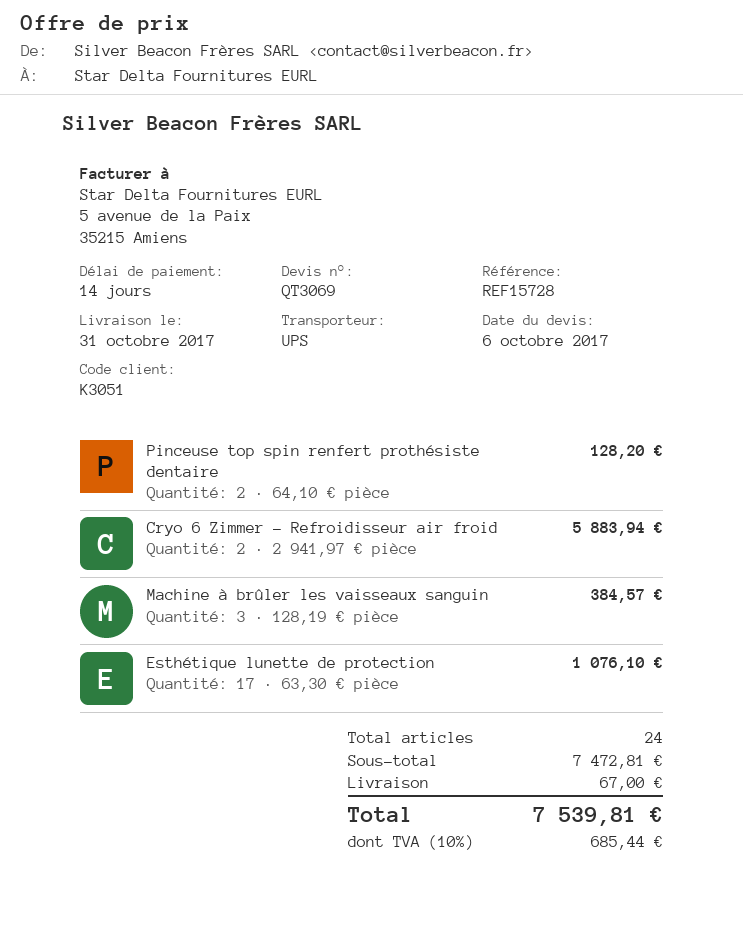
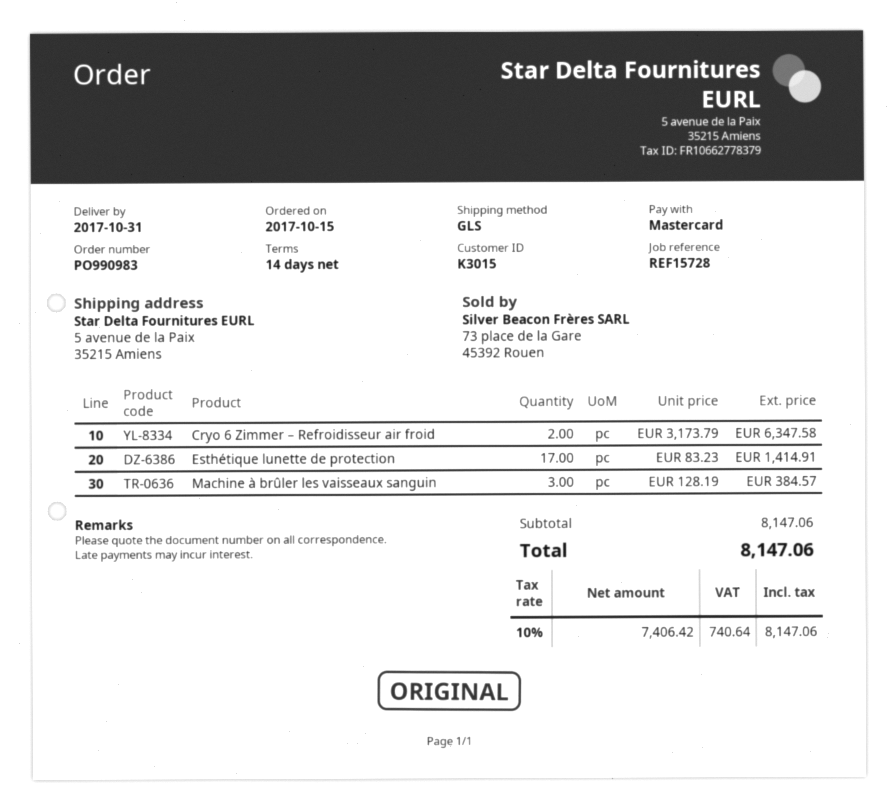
customer number: K3051 -> K3015
shipping method: UPS -> GLS
Pinceuse top spin renfert prothésiste dentaire: 2 x 64.10 = 128.20 -> none
Cryo 6 Zimmer – Refroidisseur air froid: 2 x 2941.97 = 5883.94 -> 2 x 3173.79 = 6347.58
Esthétique lunette de protection: 17 x 63.30 = 1076.10 -> 17 x 83.23 = 1414.91
subtotal: 7472.81 -> 8147.06
shipping: 67.00 -> none
tax: 10% = 685.44 -> 10% = 740.64
total: 7539.81 -> 8147.06

